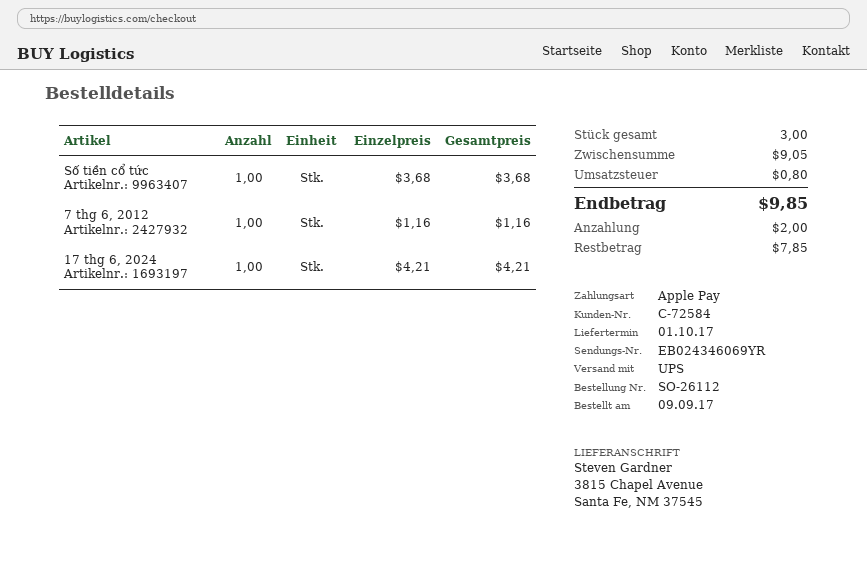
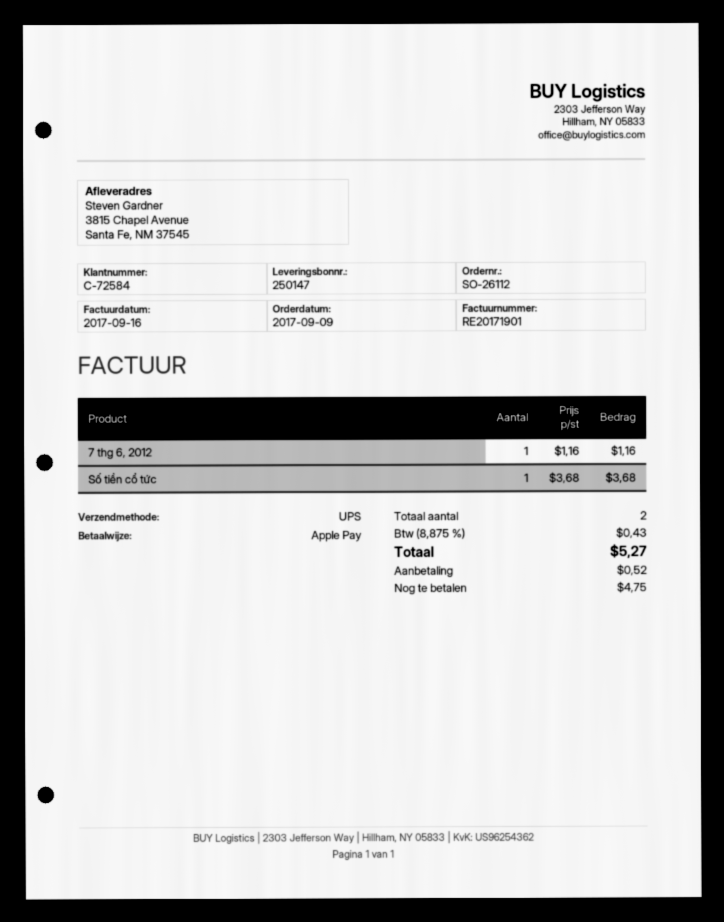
17 thg 6, 2024: 1 x 4.21 = 4.21 -> none
total quantity: 3 -> 2
tax: 0.80 -> 0.43
total: 9.85 -> 5.27
deposit: 2.00 -> 0.52
balance: 7.85 -> 4.75

